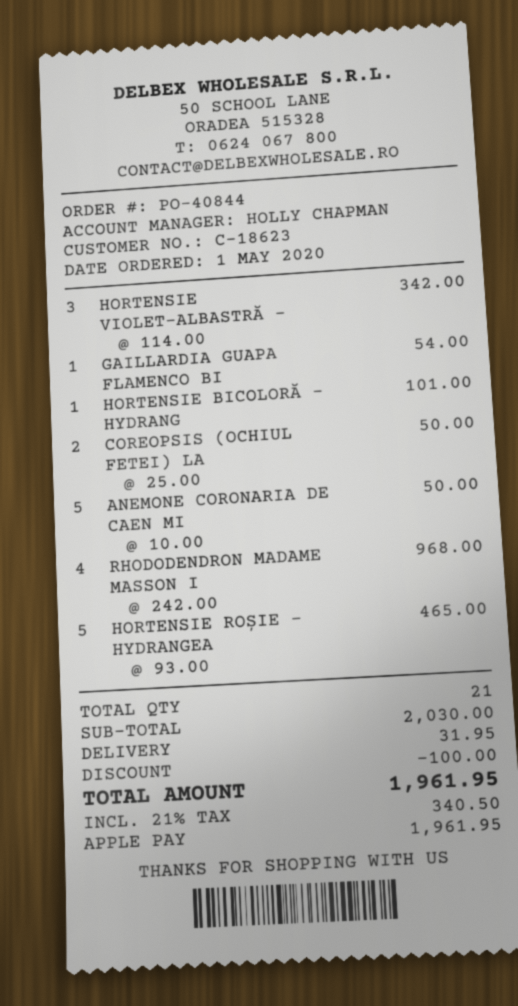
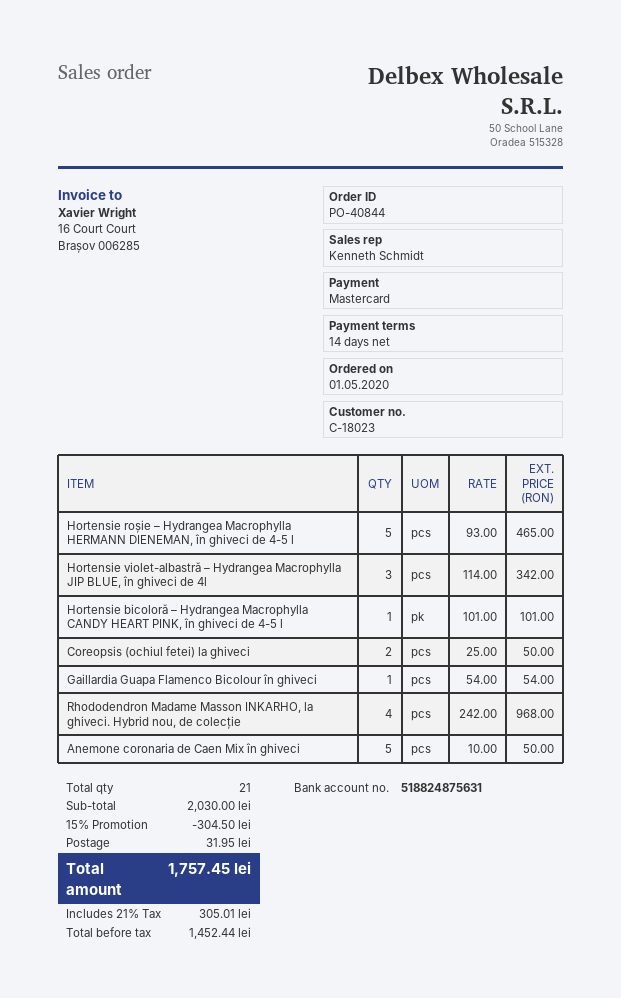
customer number: C-18623 -> C-18023
sales rep: HOLLY CHAPMAN -> Kenneth Schmidt
payment method: Apple Pay -> Mastercard
discount: 100.00 -> 304.50
tax: 21% = 340.50 -> 21% = 305.01
total: 1961.95 -> 1757.45

